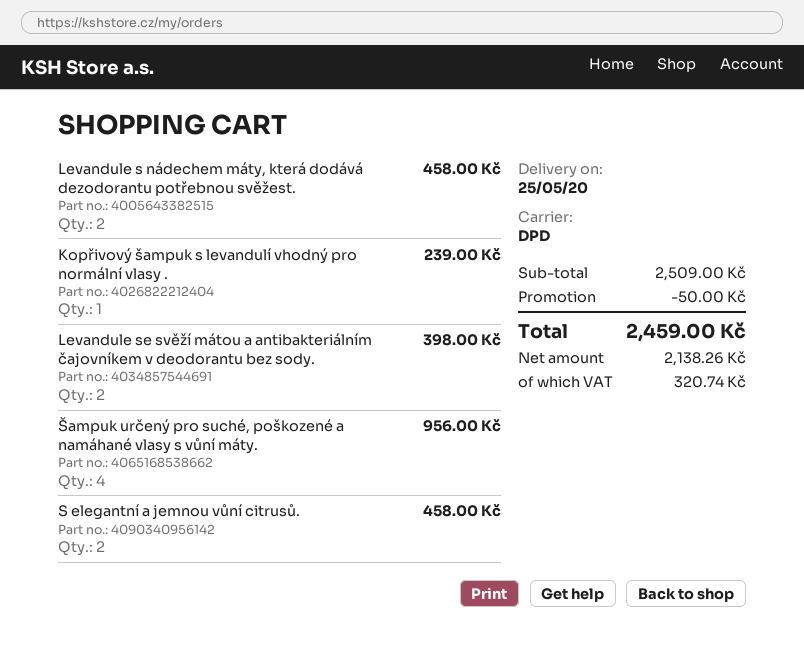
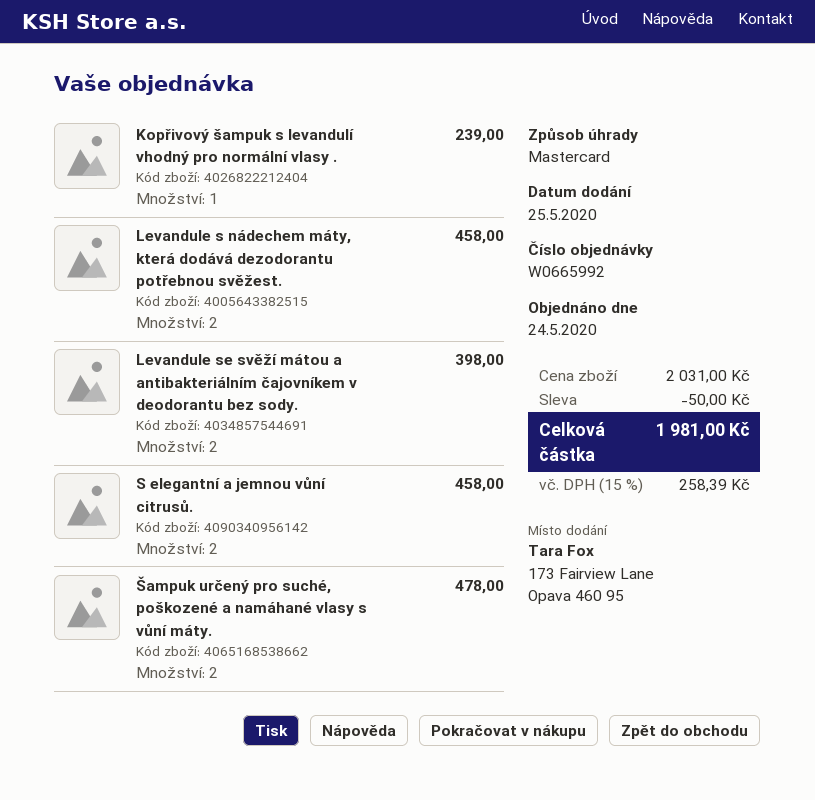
Šampuk určený pro suché, poškozené a namáhané vlasy s vůní máty.: 4 for 956.00 -> 2 for 478.00
subtotal: 2509.00 -> 2031.00
tax: 320.74 -> 258.39
total: 2459.00 -> 1981.00

